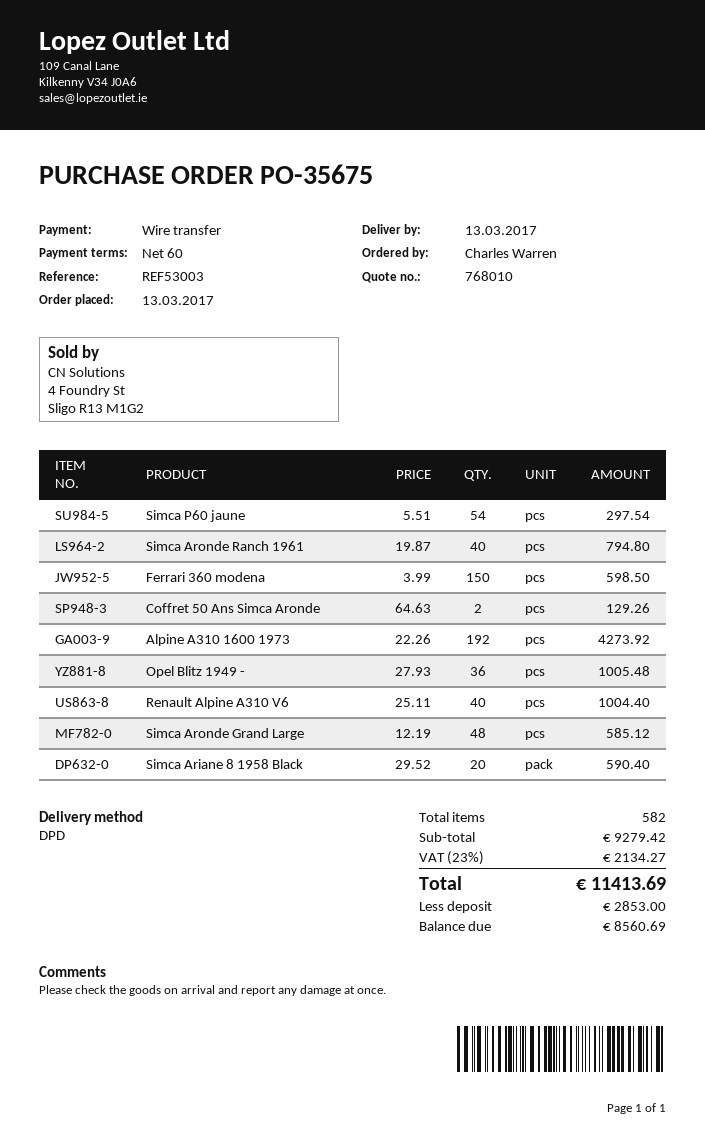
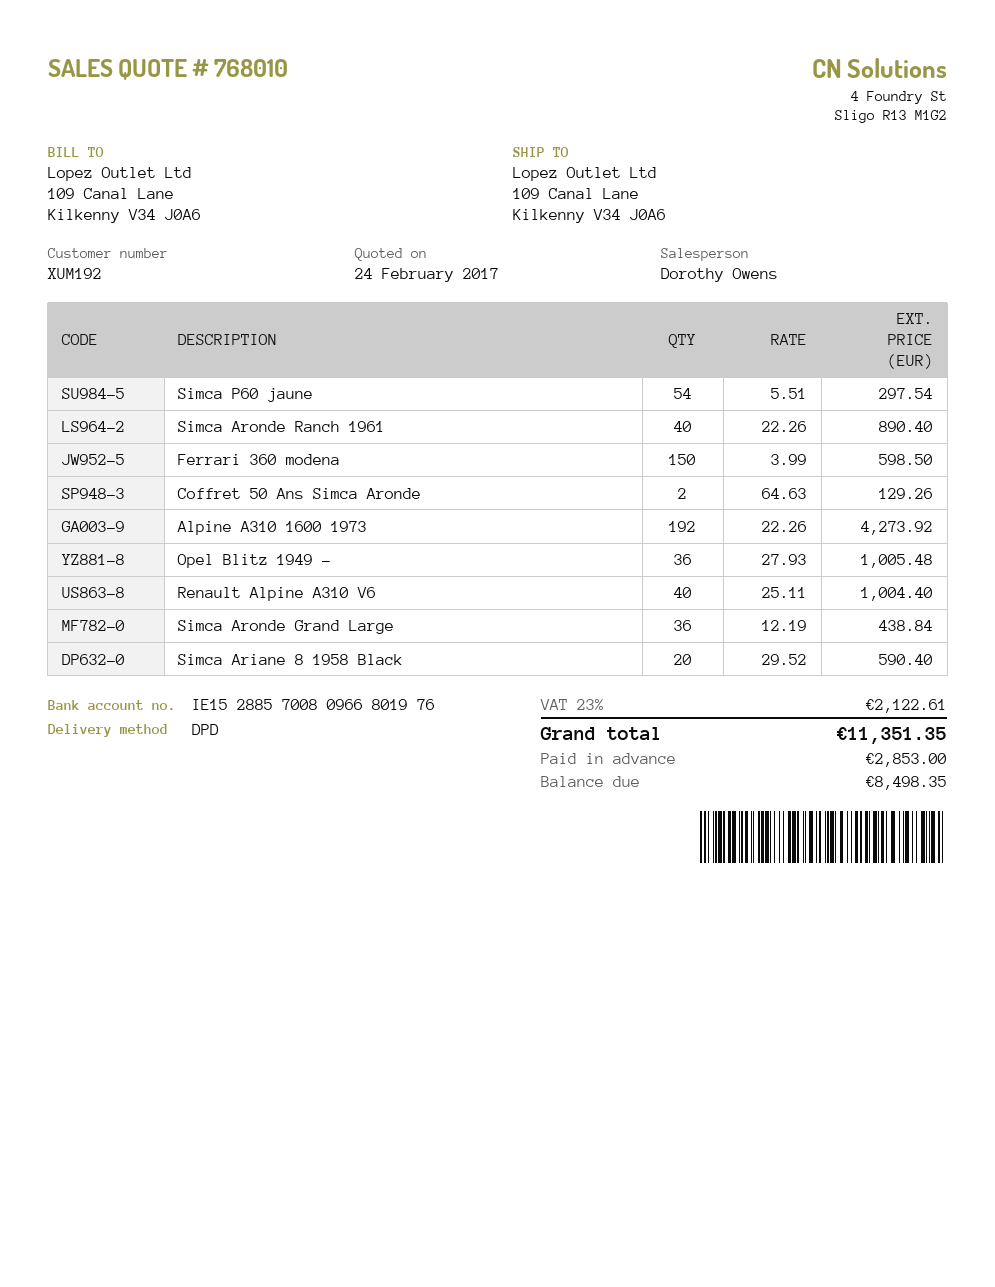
Simca Aronde Ranch 1961: 40 x 19.87 = 794.80 -> 40 x 22.26 = 890.40
Simca Aronde Grand Large: 48 x 12.19 = 585.12 -> 36 x 12.19 = 438.84
tax: 23% = 2134.27 -> 23% = 2122.61
total: 11413.69 -> 11351.35
balance: 8560.69 -> 8498.35

